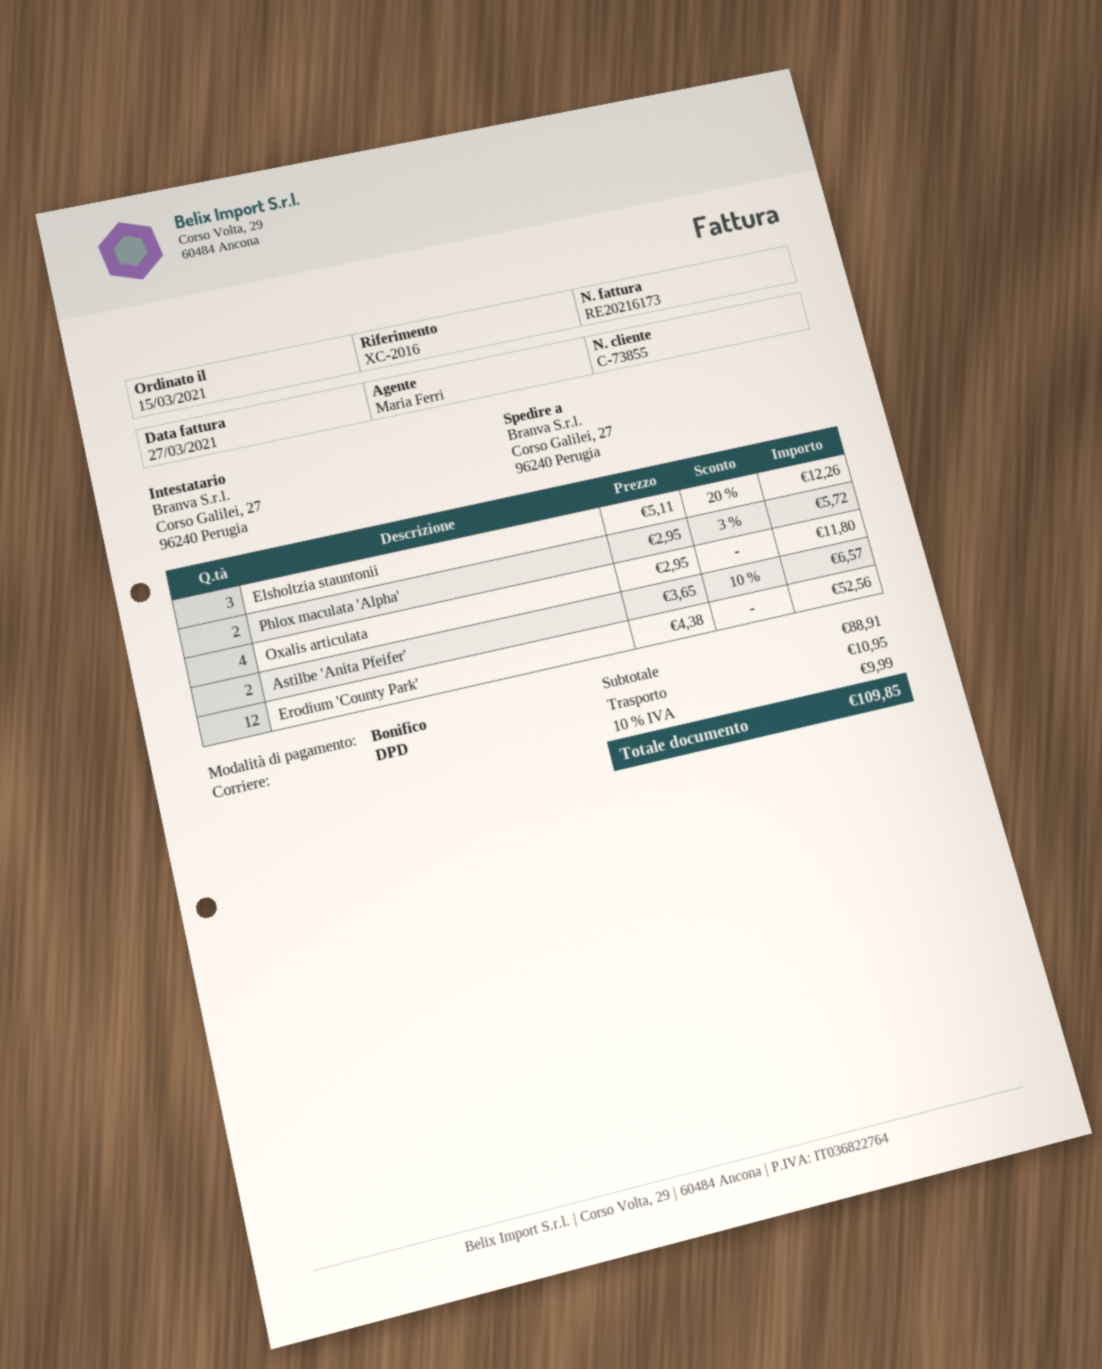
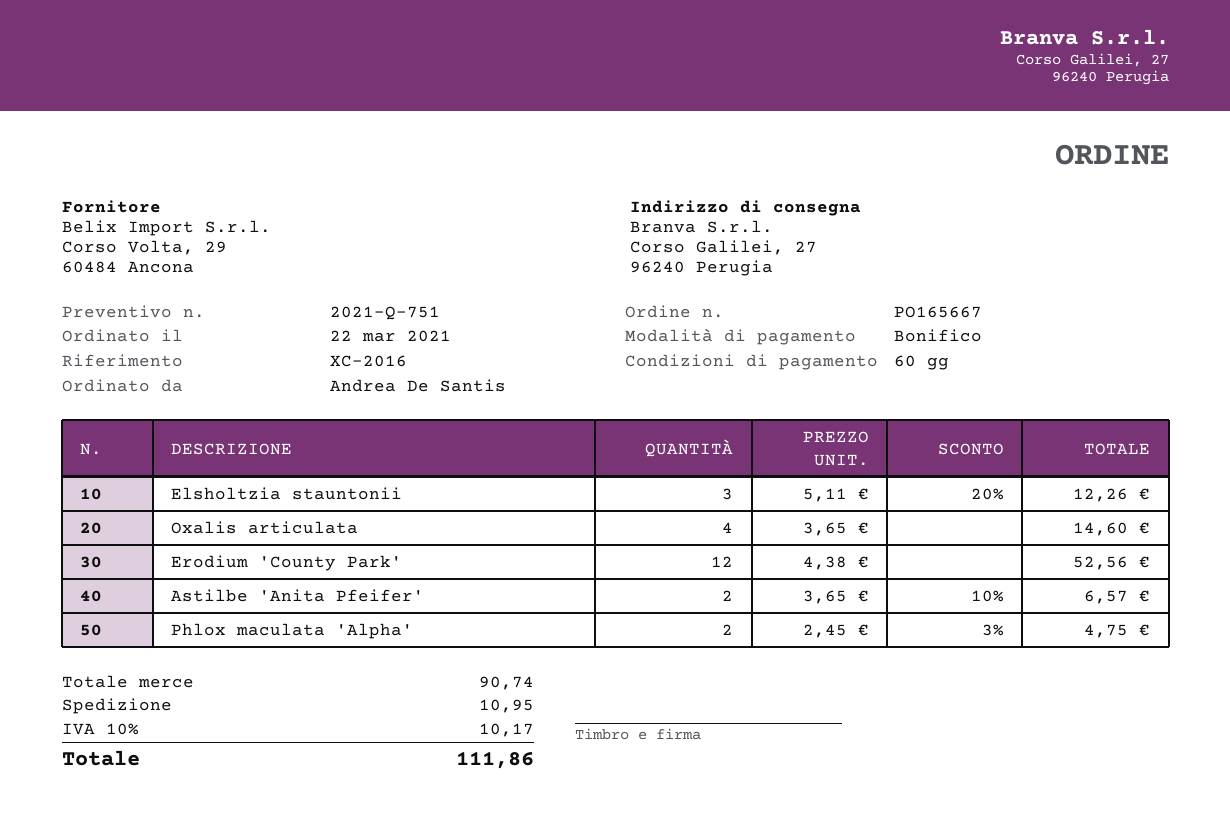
order date: 2021-03-15 -> 2021-03-22
Phlox maculata 'Alpha': 2 x 2.95 - 3% = 5.72 -> 2 x 2.45 - 3% = 4.75
Oxalis articulata: 4 x 2.95 = 11.80 -> 4 x 3.65 = 14.60
subtotal: 88.91 -> 90.74
tax: 10% = 9.99 -> 10% = 10.17
total: 109.85 -> 111.86

